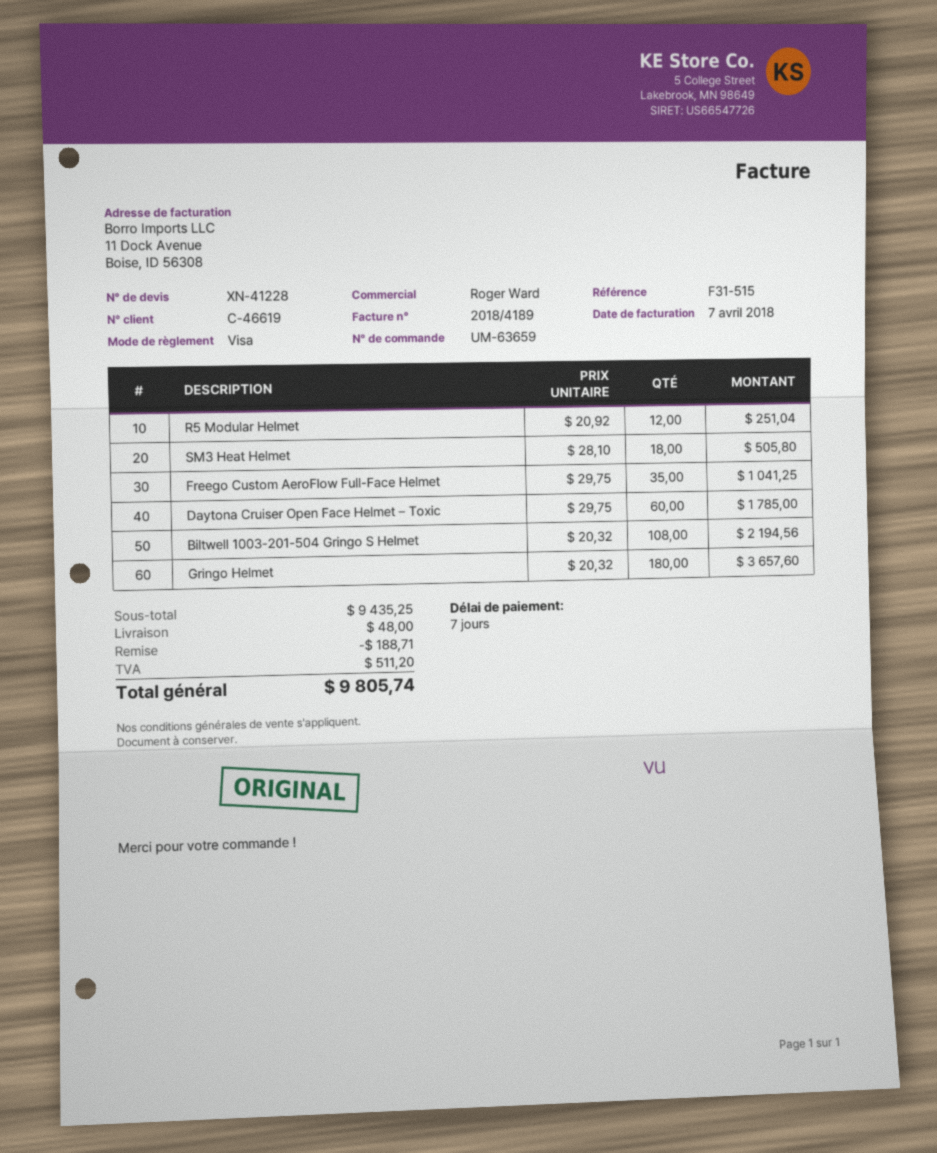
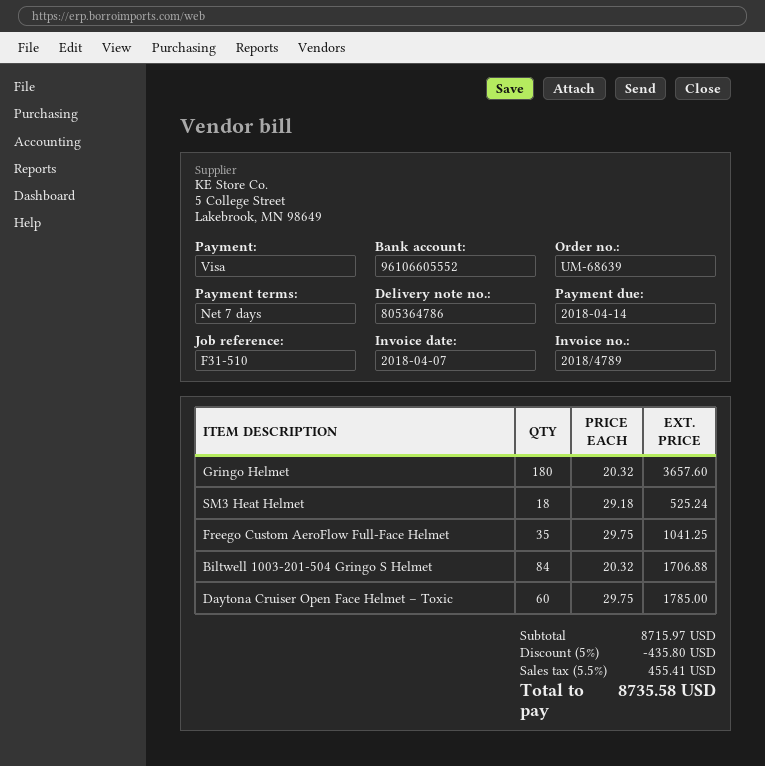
order number: UM-63659 -> UM-68639
invoice number: 2018/4189 -> 2018/4789
reference: F31-515 -> F31-510
R5 Modular Helmet: 12 x 20.92 = 251.04 -> none
SM3 Heat Helmet: 18 x 28.10 = 505.80 -> 18 x 29.18 = 525.24
Biltwell 1003-201-504 Gringo S Helmet: 108 x 20.32 = 2194.56 -> 84 x 20.32 = 1706.88
subtotal: 9435.25 -> 8715.97
discount: 188.71 -> 435.80
shipping: 48.00 -> none
tax: 511.20 -> 455.41
total: 9805.74 -> 8735.58

